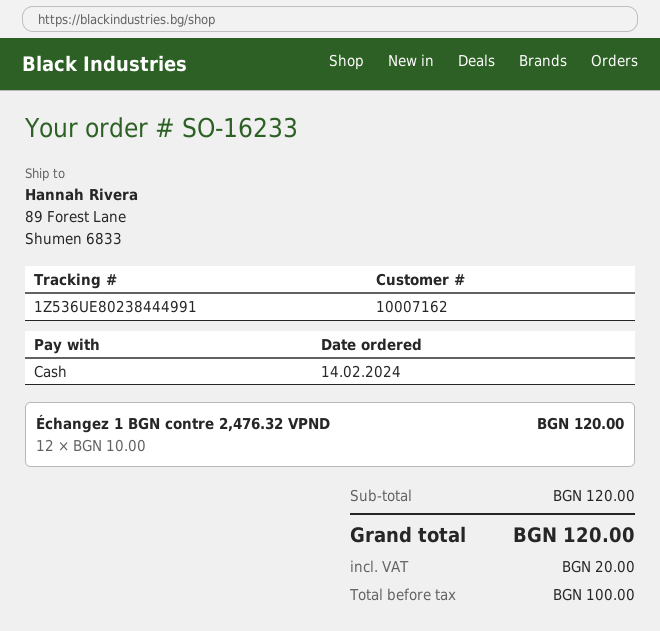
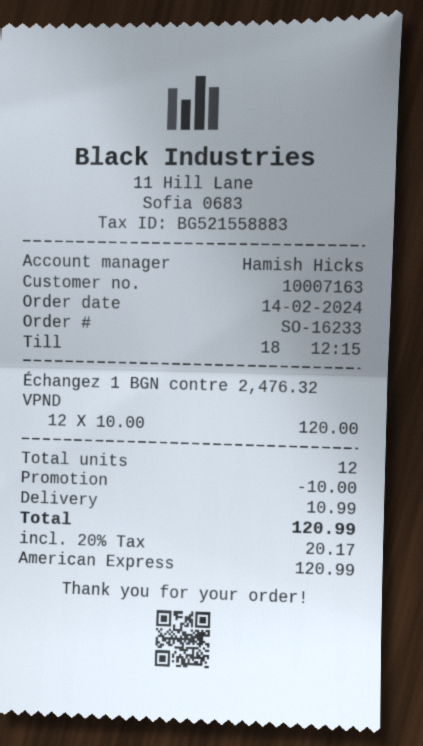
customer number: 10007162 -> 10007163
payment method: cash -> American Express
discount: none -> 10.00
shipping: none -> 10.99
tax: 20.00 -> 20.17
total: 120.00 -> 120.99

